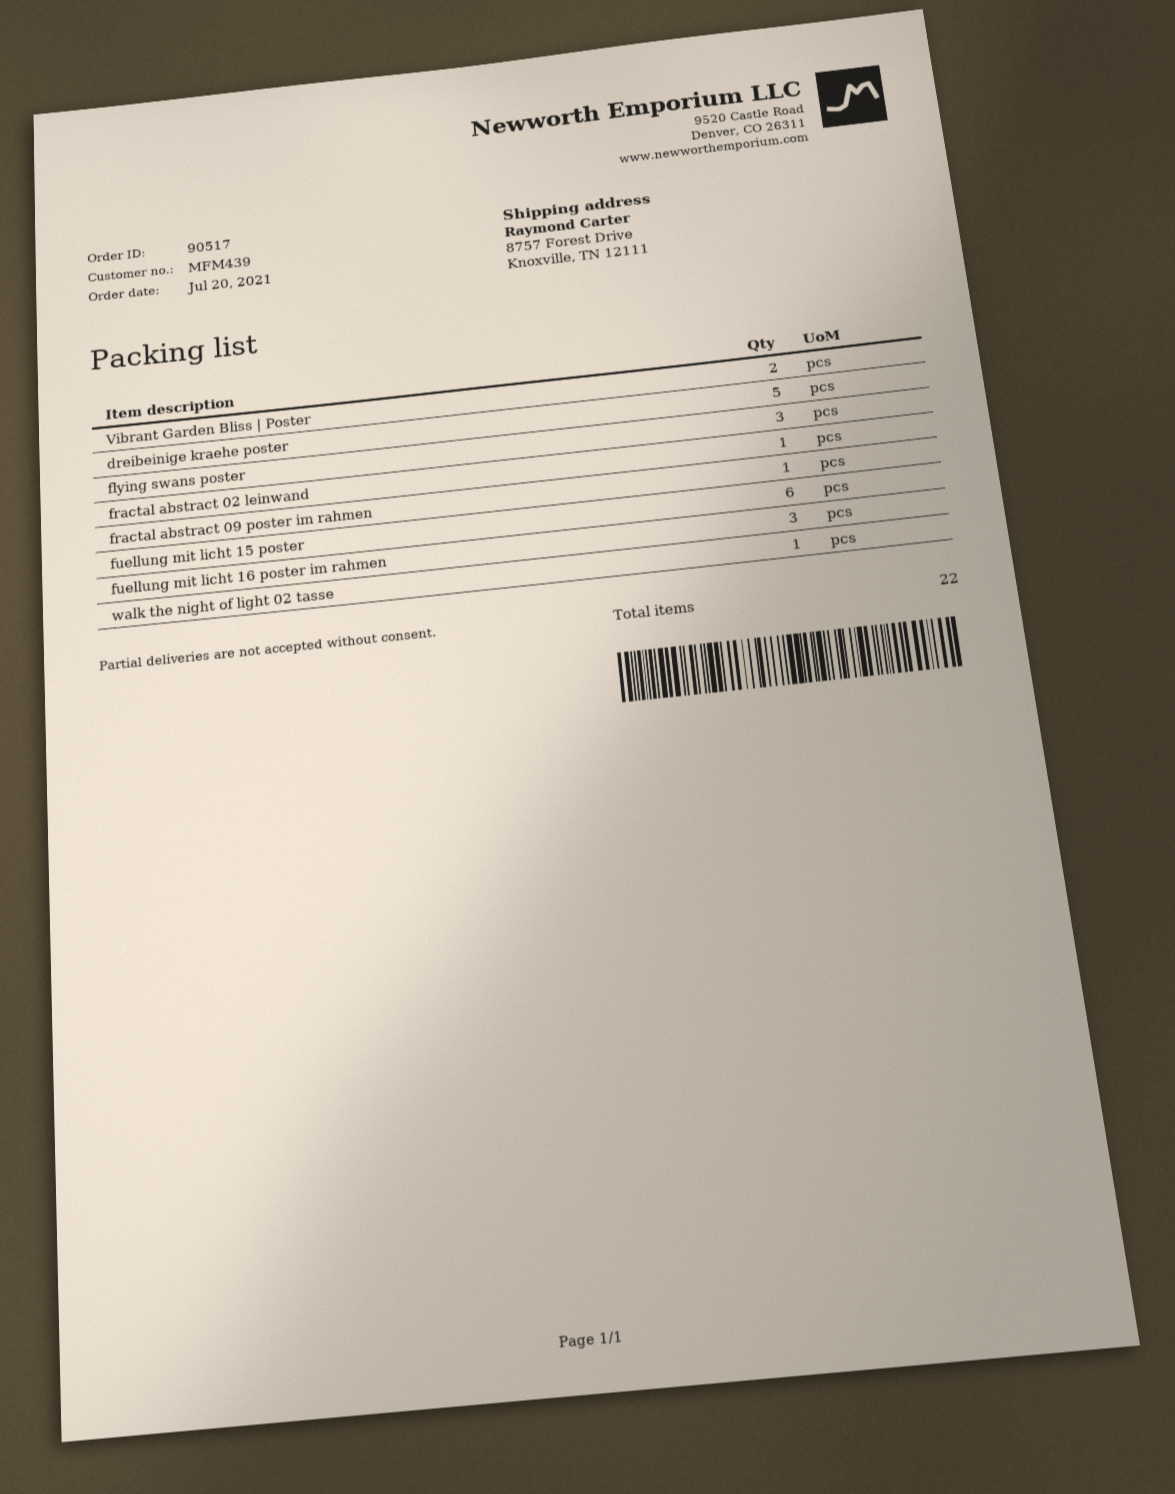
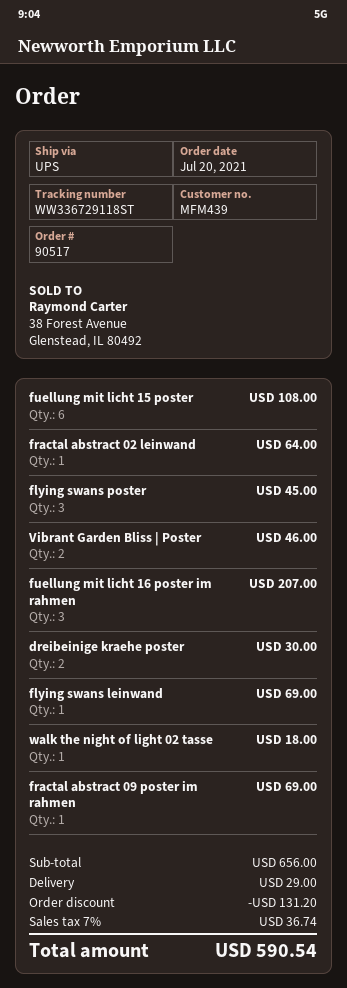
dreibeinige kraehe poster: 5 -> 2
flying swans leinwand: none -> 1

